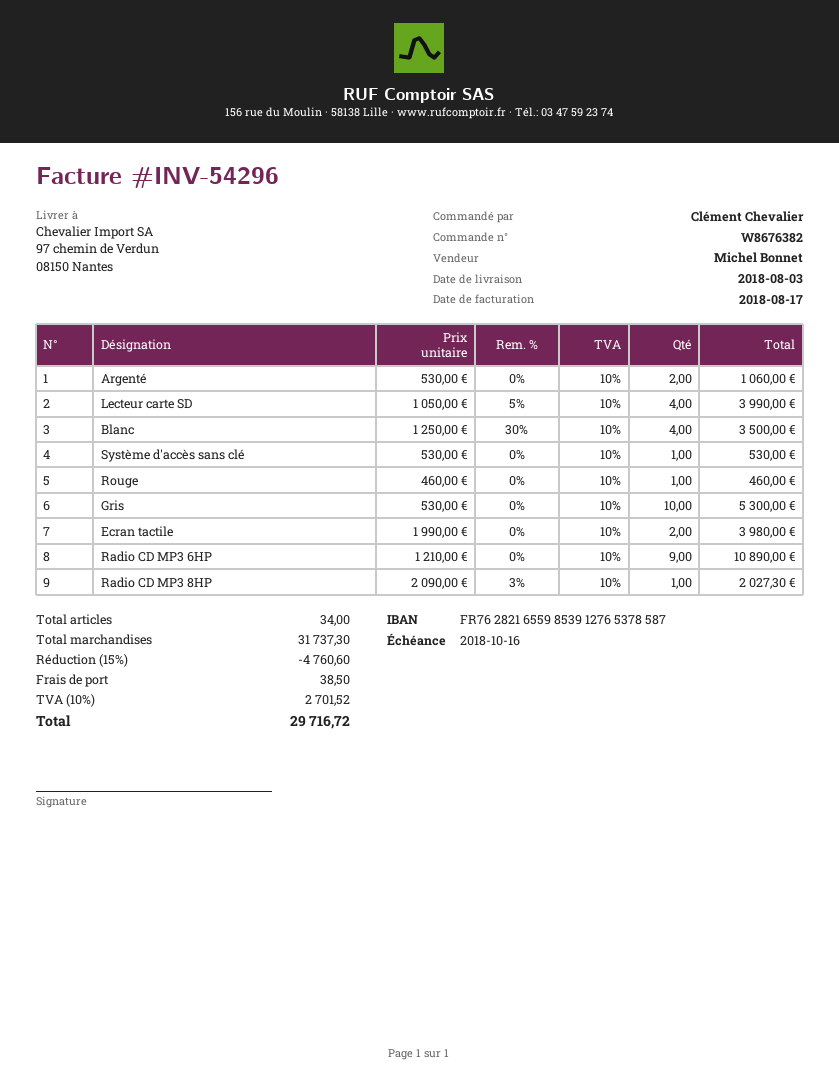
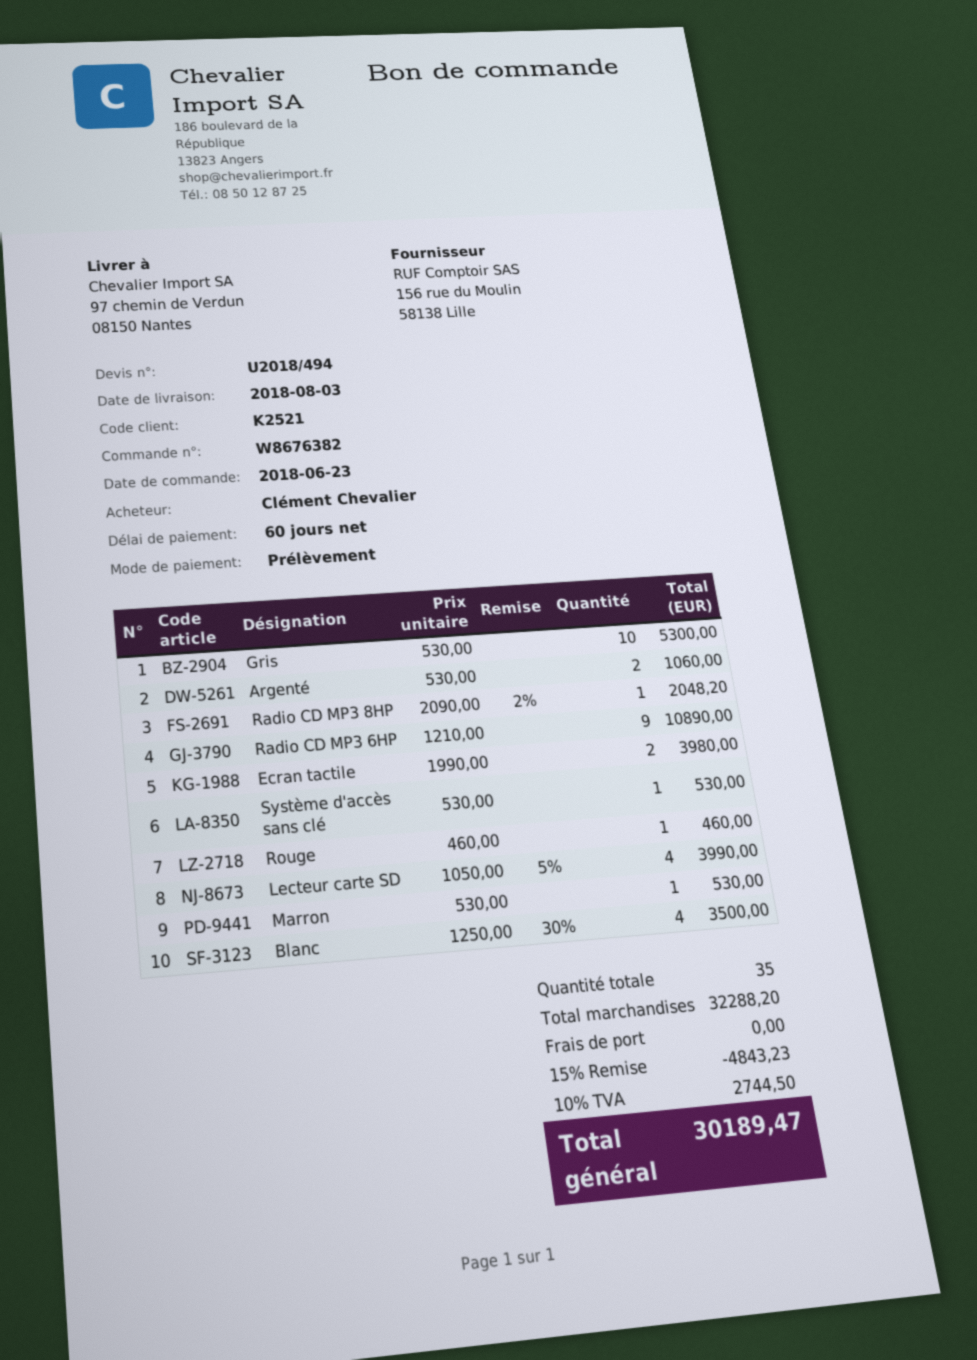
Radio CD MP3 8HP: 1 x 2090.00 - 3% = 2027.30 -> 1 x 2090.00 - 2% = 2048.20
Marron: none -> 1 x 530.00 = 530.00
total quantity: 34 -> 35
subtotal: 31737.30 -> 32288.20
discount: 15% = 4760.60 -> 15% = 4843.23
shipping: 38.50 -> 0.00
tax: 10% = 2701.52 -> 10% = 2744.50
total: 29716.72 -> 30189.47

